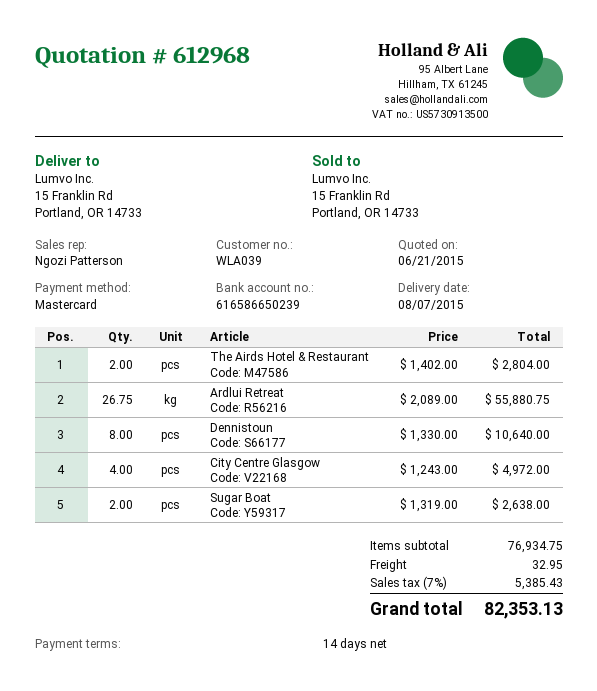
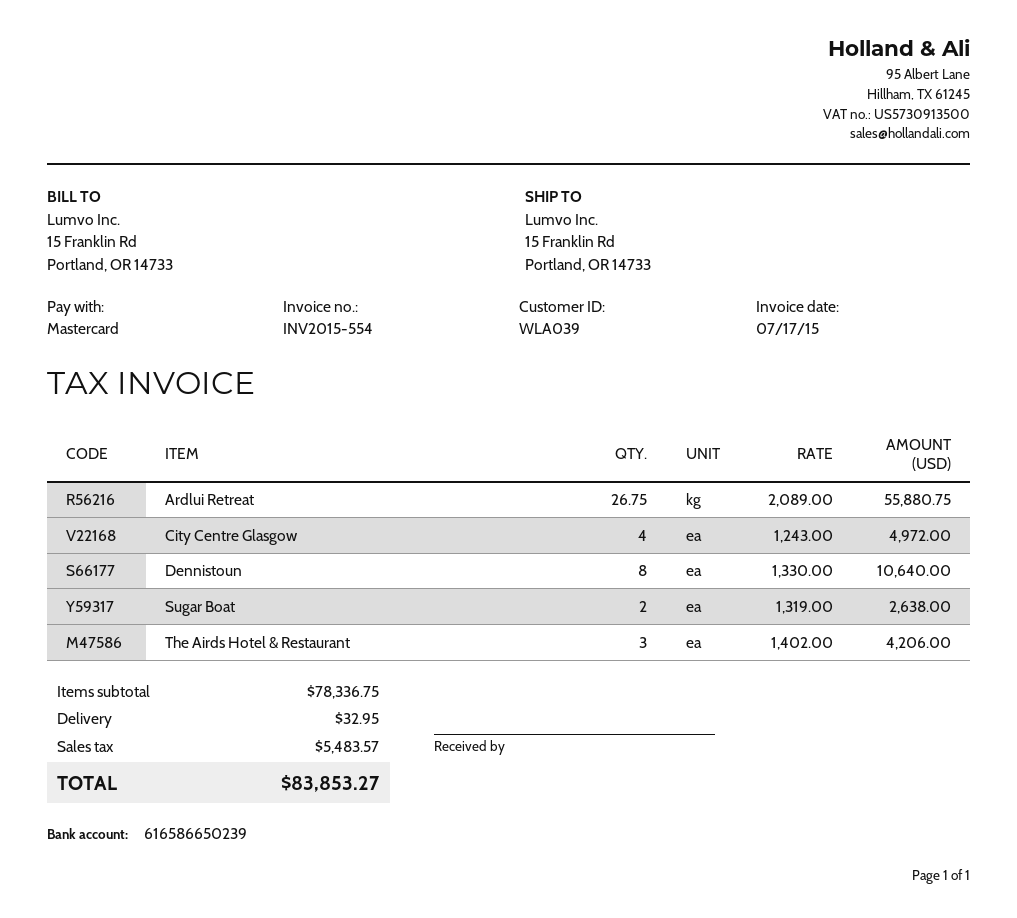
The Airds Hotel & Restaurant: 2 x 1402.00 = 2804.00 -> 3 x 1402.00 = 4206.00
subtotal: 76934.75 -> 78336.75
tax: 5385.43 -> 5483.57
total: 82353.13 -> 83853.27

